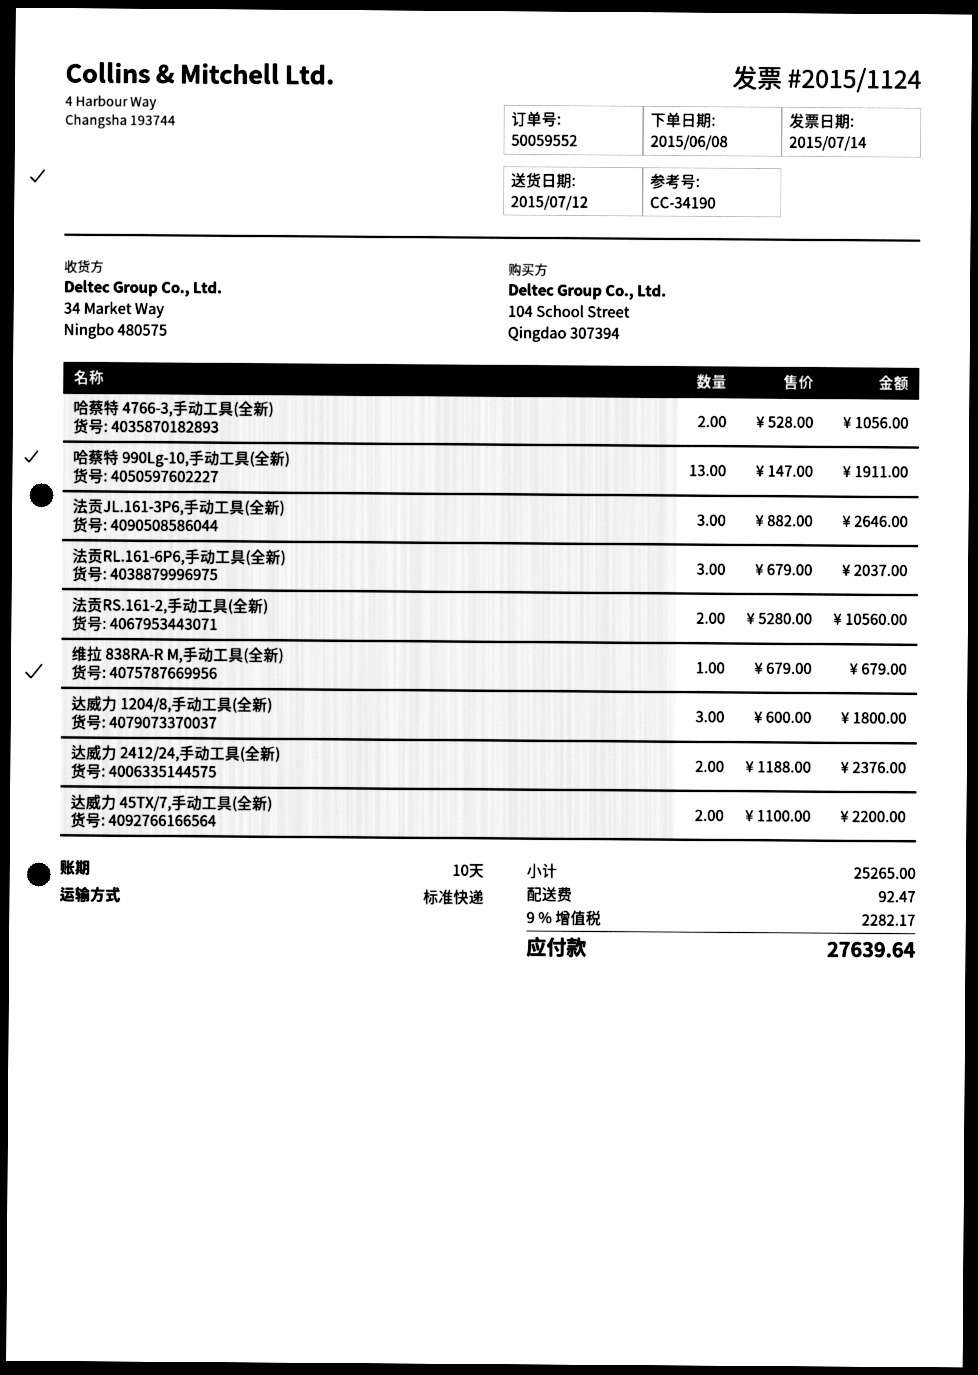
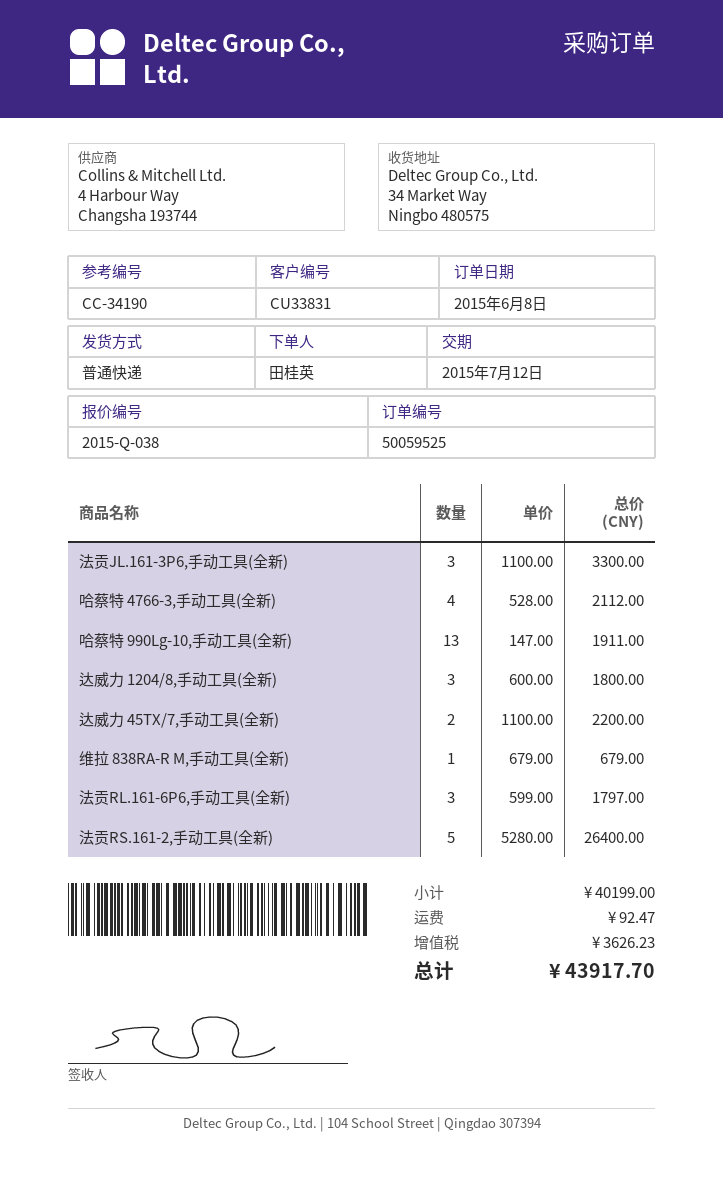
order number: 50059552 -> 50059525
哈蔡特 4766-3,手动工具(全新): 2 x 528.00 = 1056.00 -> 4 x 528.00 = 2112.00
法贡JL.161-3P6,手动工具(全新): 3 x 882.00 = 2646.00 -> 3 x 1100.00 = 3300.00
法贡RL.161-6P6,手动工具(全新): 3 x 679.00 = 2037.00 -> 3 x 599.00 = 1797.00
法贡RS.161-2,手动工具(全新): 2 x 5280.00 = 10560.00 -> 5 x 5280.00 = 26400.00
达威力 2412/24,手动工具(全新): 2 x 1188.00 = 2376.00 -> none
subtotal: 25265.00 -> 40199.00
tax: 2282.17 -> 3626.23
total: 27639.64 -> 43917.70

